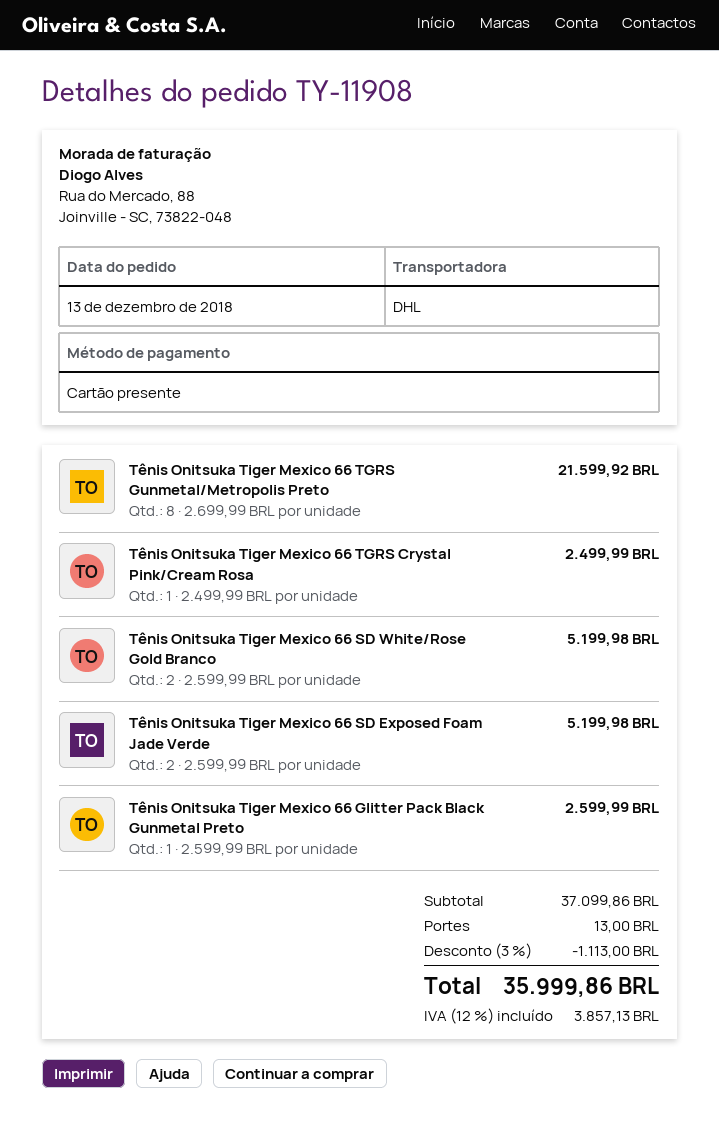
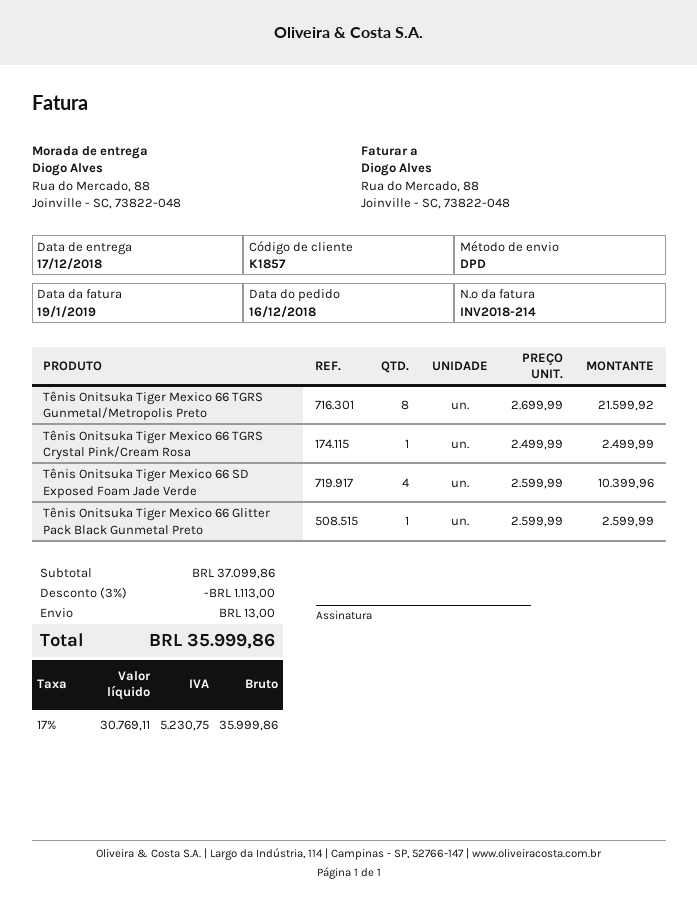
order date: 2018-12-13 -> 2018-12-16
shipping method: DHL -> DPD
Tênis Onitsuka Tiger Mexico 66 SD White/Rose Gold Branco: 2 x 2599.99 = 5199.98 -> none
Tênis Onitsuka Tiger Mexico 66 SD Exposed Foam Jade Verde: 2 x 2599.99 = 5199.98 -> 4 x 2599.99 = 10399.96
tax: 12% = 3857.13 -> 17% = 5230.75

